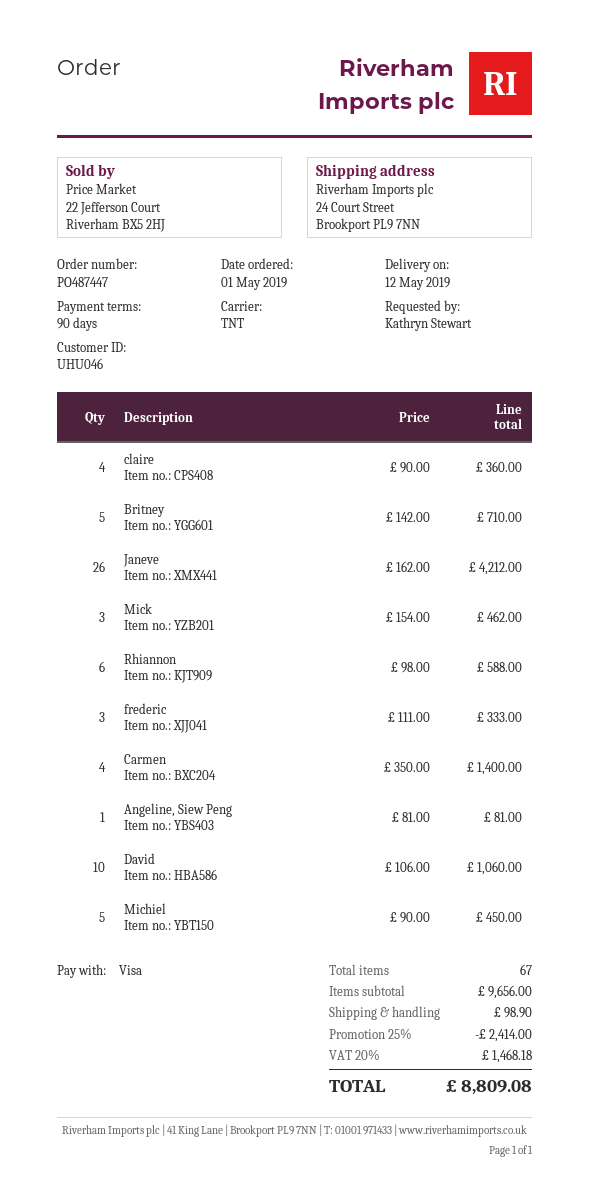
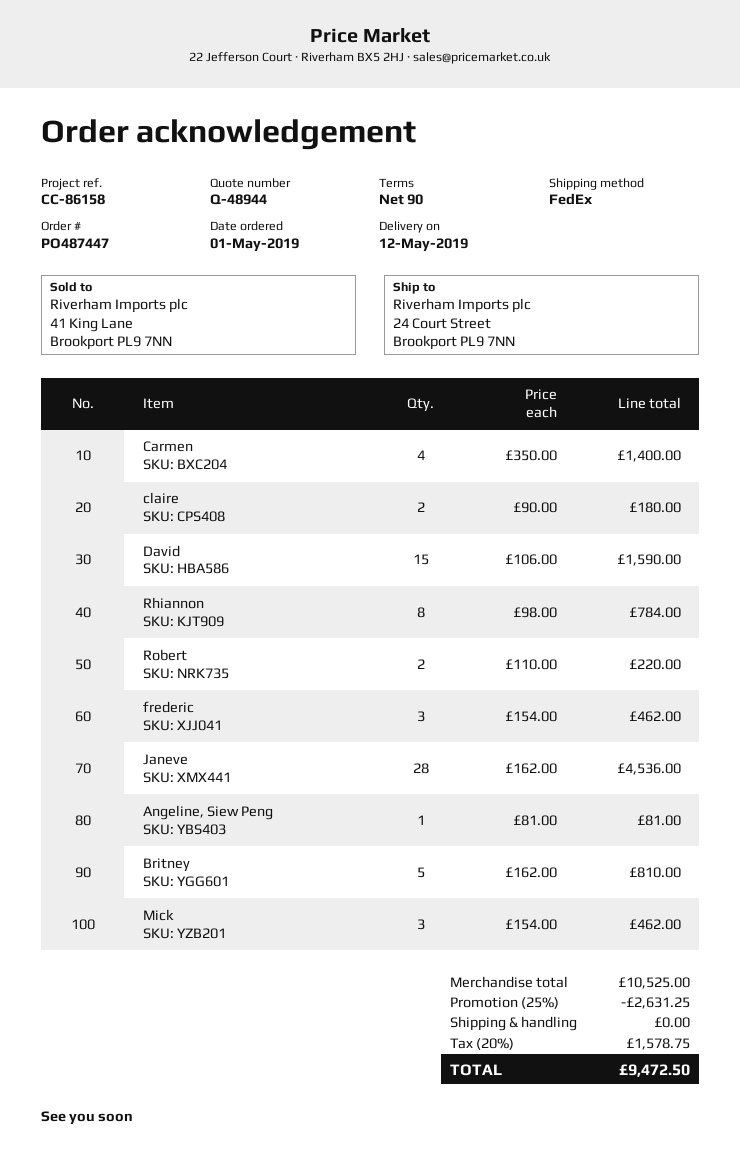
shipping method: TNT -> FedEx
claire: 4 x 90.00 = 360.00 -> 2 x 90.00 = 180.00
Britney: 5 x 142.00 = 710.00 -> 5 x 162.00 = 810.00
Janeve: 26 x 162.00 = 4212.00 -> 28 x 162.00 = 4536.00
Rhiannon: 6 x 98.00 = 588.00 -> 8 x 98.00 = 784.00
frederic: 3 x 111.00 = 333.00 -> 3 x 154.00 = 462.00
David: 10 x 106.00 = 1060.00 -> 15 x 106.00 = 1590.00
Michiel: 5 x 90.00 = 450.00 -> none
Robert: none -> 2 x 110.00 = 220.00
subtotal: 9656.00 -> 10525.00
discount: 25% = 2414.00 -> 25% = 2631.25
shipping: 98.90 -> 0.00
tax: 20% = 1468.18 -> 20% = 1578.75
total: 8809.08 -> 9472.50

